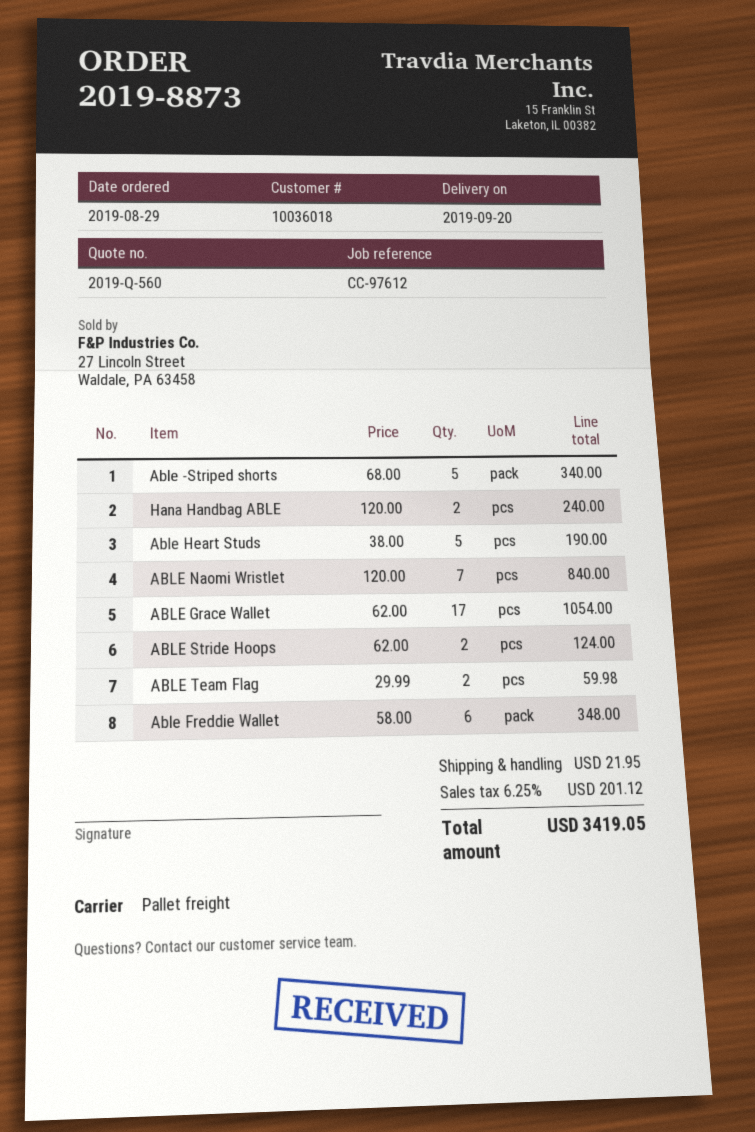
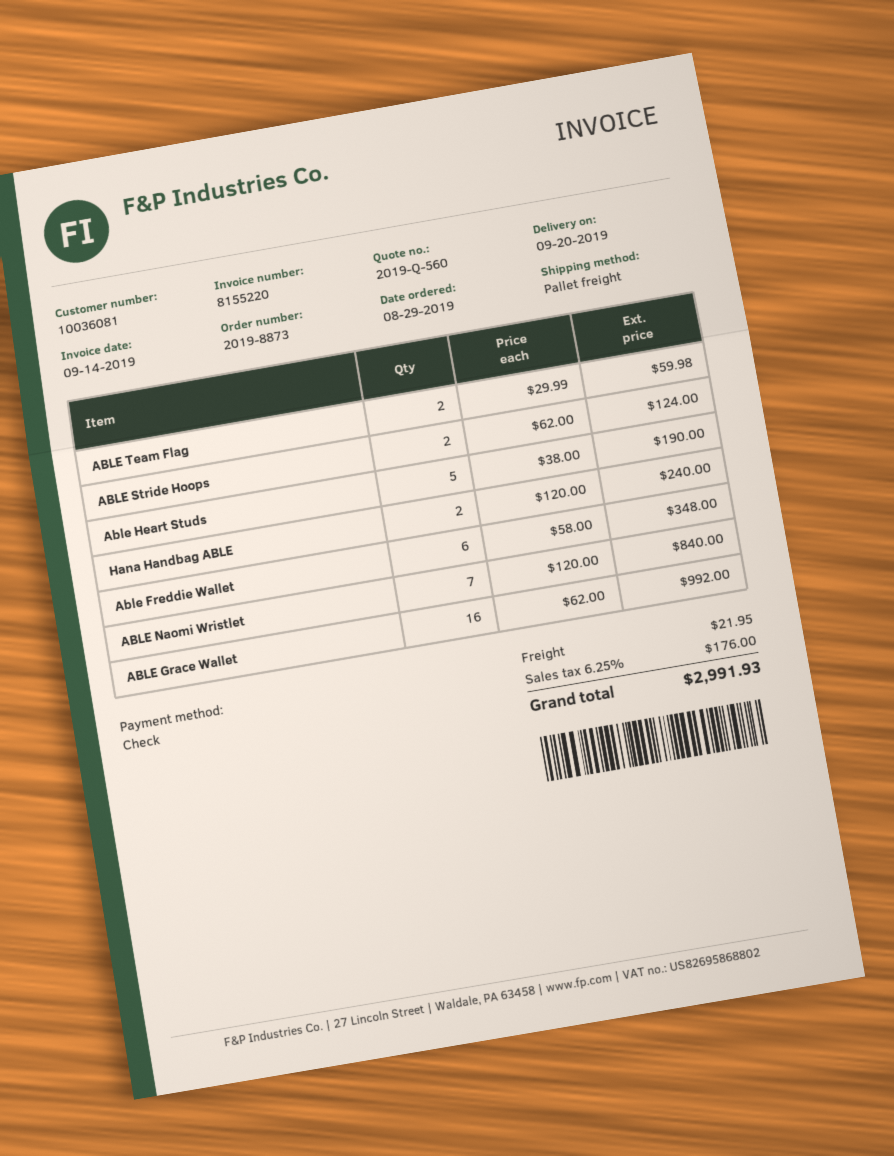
customer number: 10036018 -> 10036081
Able -Striped shorts: 5 x 68.00 = 340.00 -> none
ABLE Grace Wallet: 17 x 62.00 = 1054.00 -> 16 x 62.00 = 992.00
tax: 6.25% = 201.12 -> 6.25% = 176.00
total: 3419.05 -> 2991.93

